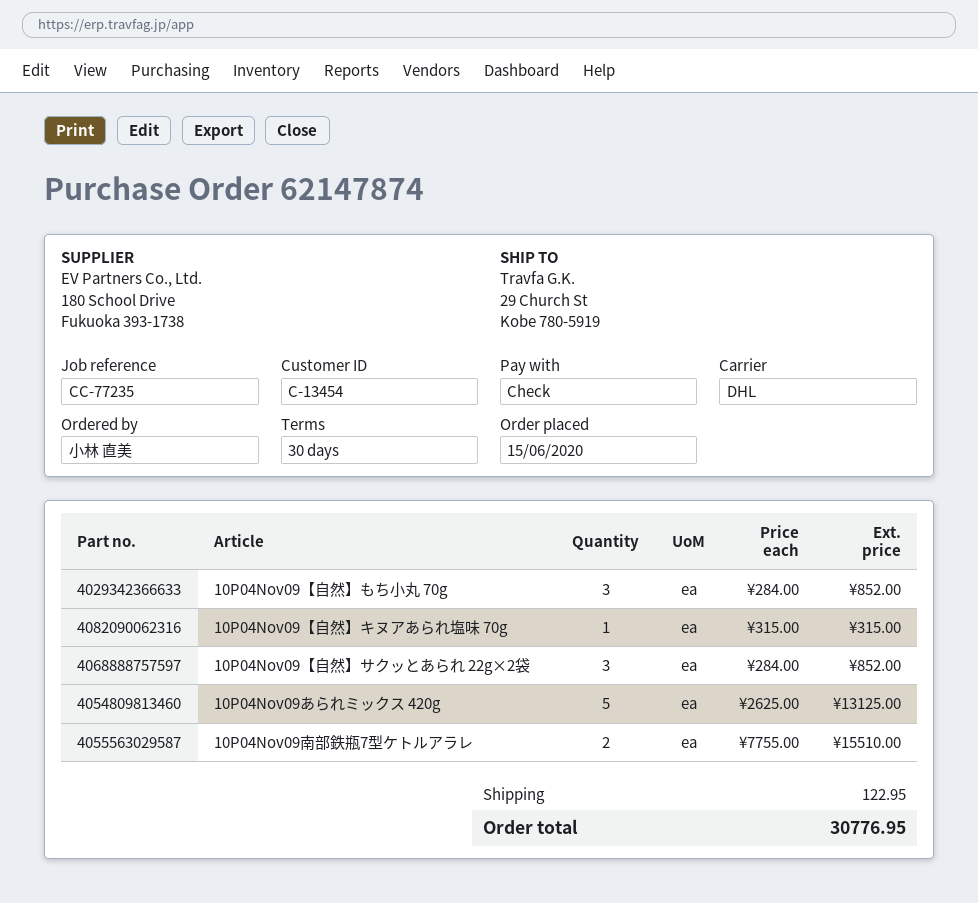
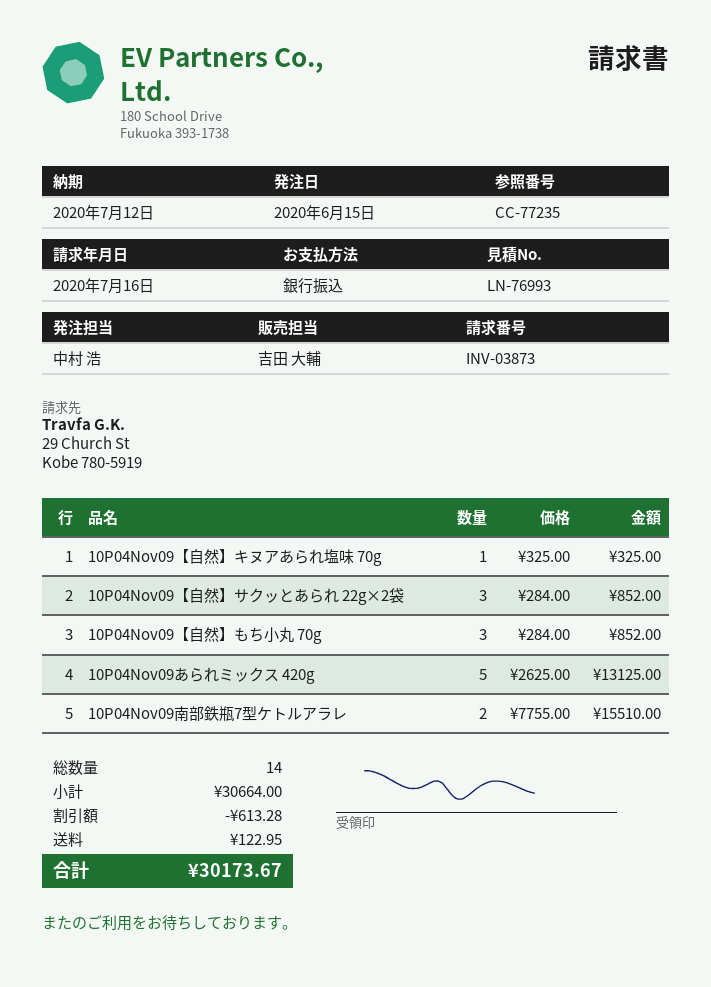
ordered by: 小林 直美 -> 中村 浩
payment method: cheque -> bank transfer
10P04Nov09【自然】キヌアあられ塩味 70g: 1 x 315.00 = 315.00 -> 1 x 325.00 = 325.00
discount: none -> 613.28
total: 30776.95 -> 30173.67

